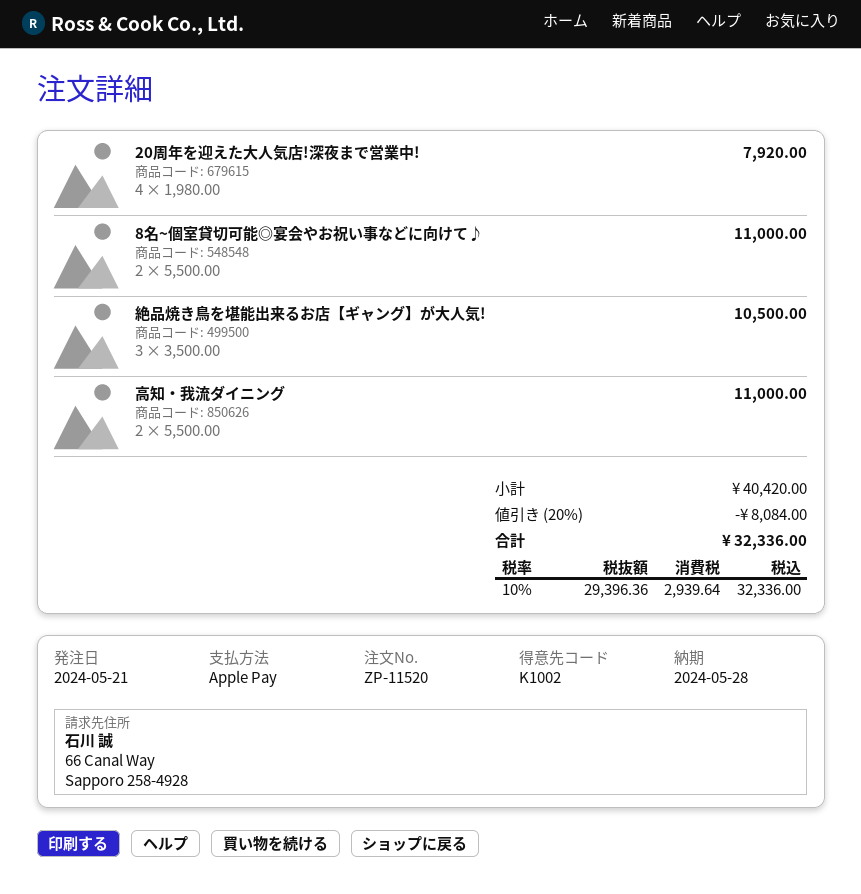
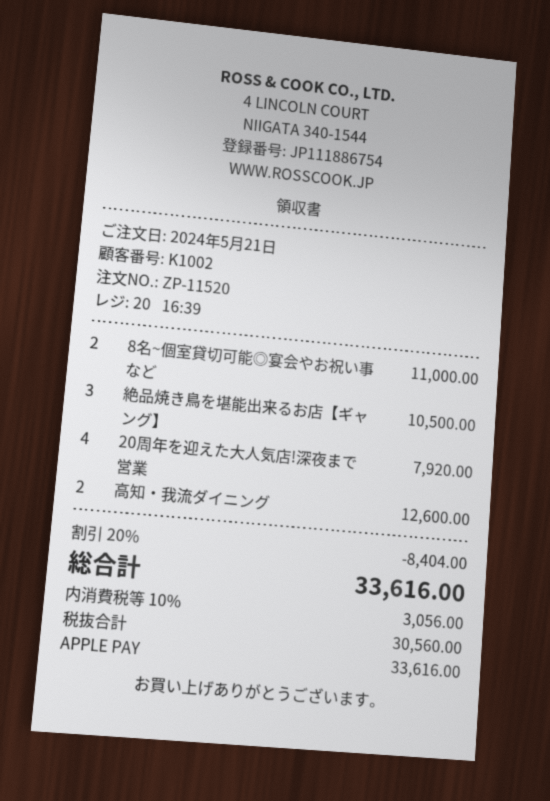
高知・我流ダイニング: 2 for 11000.00 -> 2 for 12600.00
discount: 20% = 8084.00 -> 20% = 8404.00
net: 29396.36 -> 30560.00
tax: 10% = 2939.64 -> 10% = 3056.00
total: 32336.00 -> 33616.00

